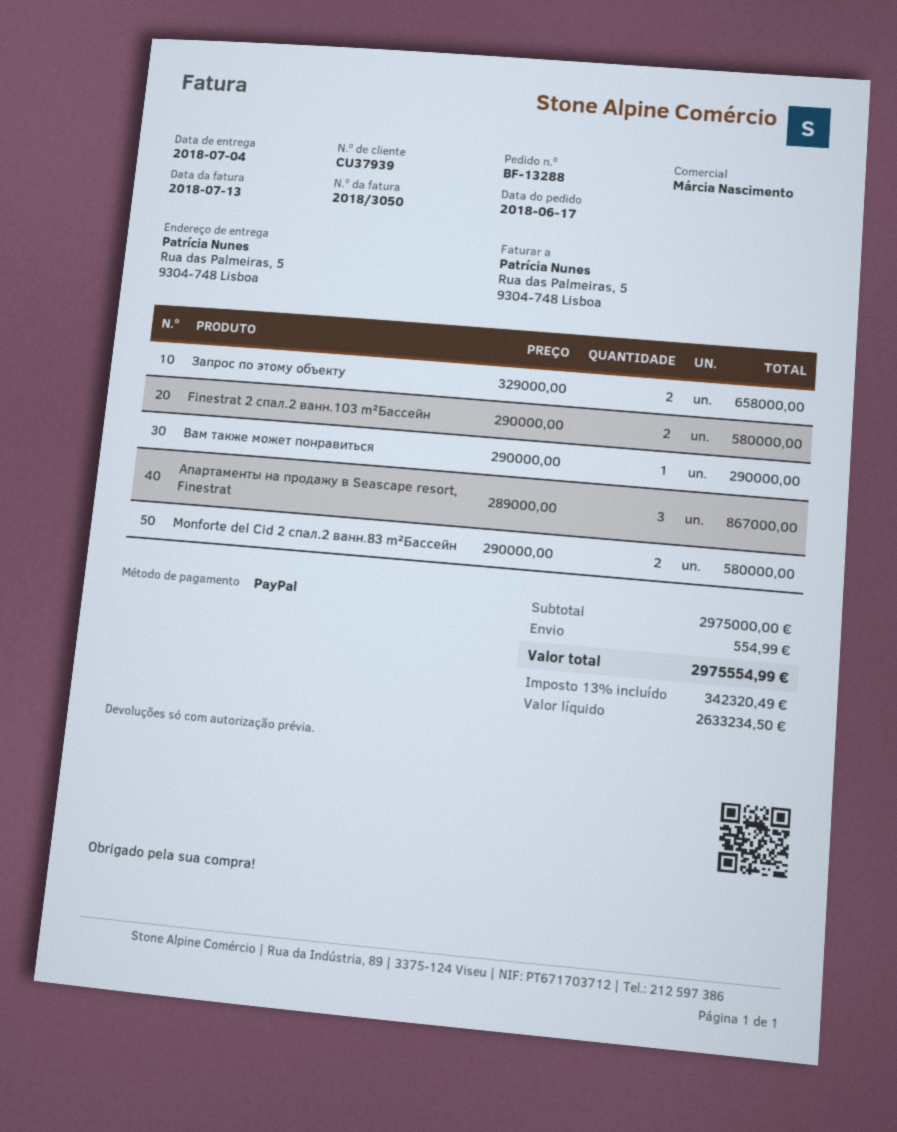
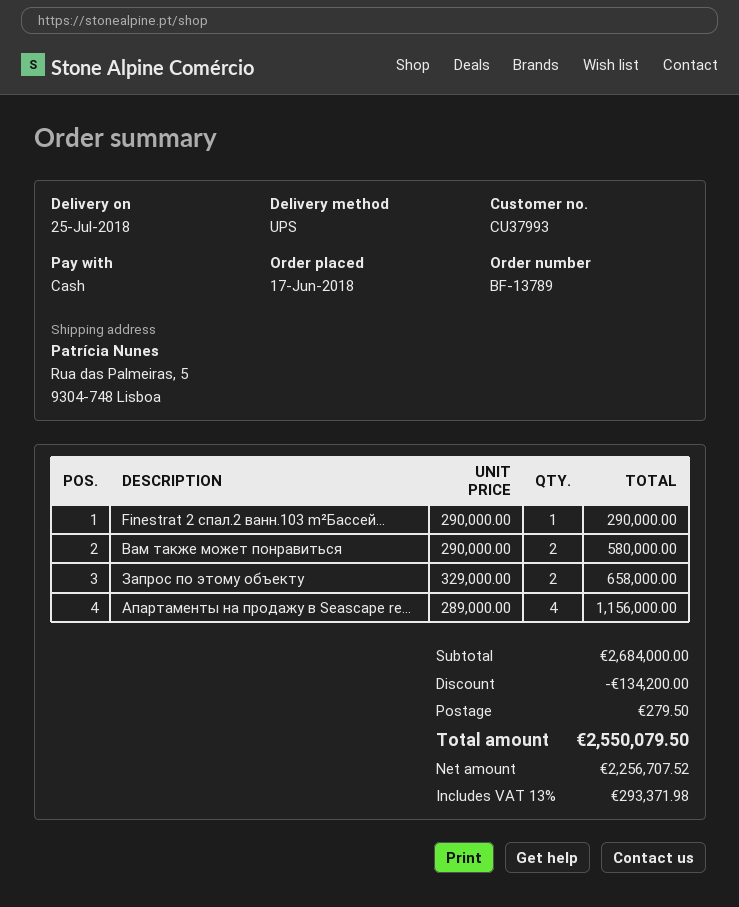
order number: BF-13288 -> BF-13789
delivery date: 2018-07-04 -> 2018-07-25
customer number: CU37939 -> CU37993
payment method: PayPal -> cash
Finestrat 2 спал.2 ванн.103 m²Бассейн: 2 x 290000.00 = 580000.00 -> 1 x 290000.00 = 290000.00
Вам также может понравиться: 1 x 290000.00 = 290000.00 -> 2 x 290000.00 = 580000.00
Апартаменты на продажу в Seascape resort, Finestrat: 3 x 289000.00 = 867000.00 -> 4 x 289000.00 = 1156000.00
Monforte del Cid 2 спал.2 ванн.83 m²Бассейн: 2 x 290000.00 = 580000.00 -> none
subtotal: 2975000.00 -> 2684000.00
discount: none -> 134200.00
shipping: 554.99 -> 279.50
net: 2633234.50 -> 2256707.52
tax: 13% = 342320.49 -> 13% = 293371.98
total: 2975554.99 -> 2550079.50

